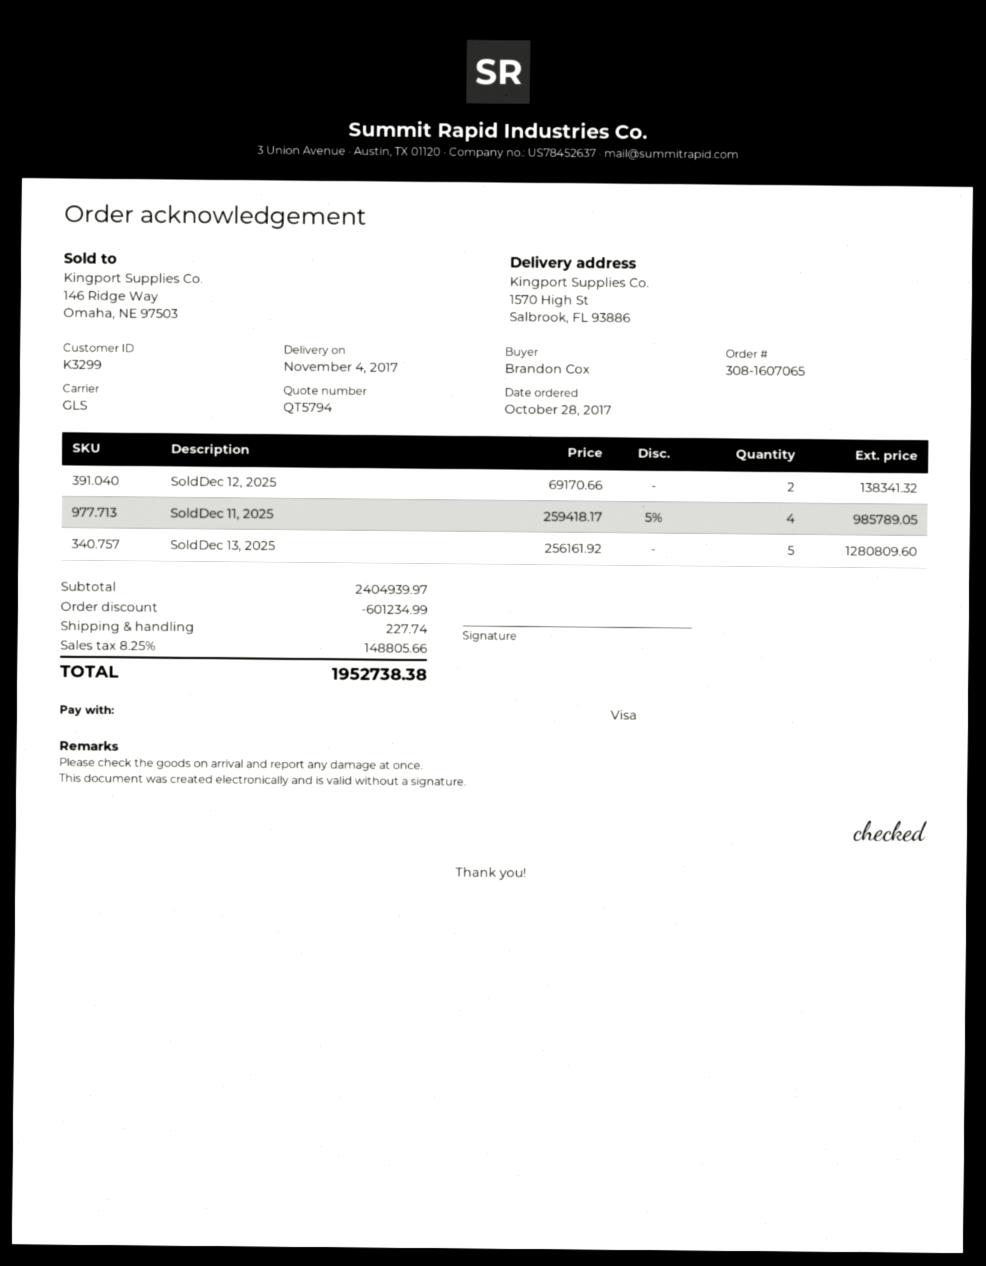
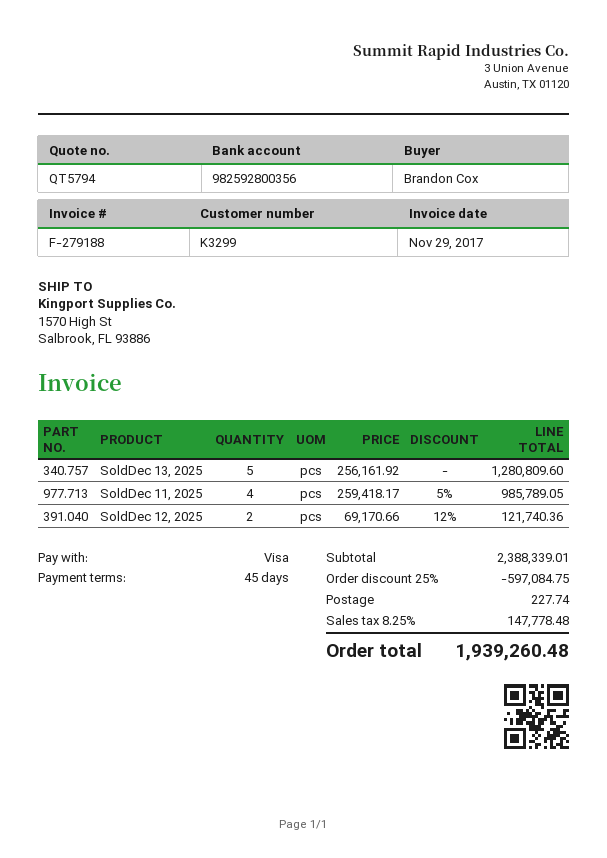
SoldDec 12, 2025: 2 x 69170.66 = 138341.32 -> 2 x 69170.66 - 12% = 121740.36
subtotal: 2404939.97 -> 2388339.01
discount: 601234.99 -> 597084.75
tax: 8.25% = 148805.66 -> 8.25% = 147778.48
total: 1952738.38 -> 1939260.48

